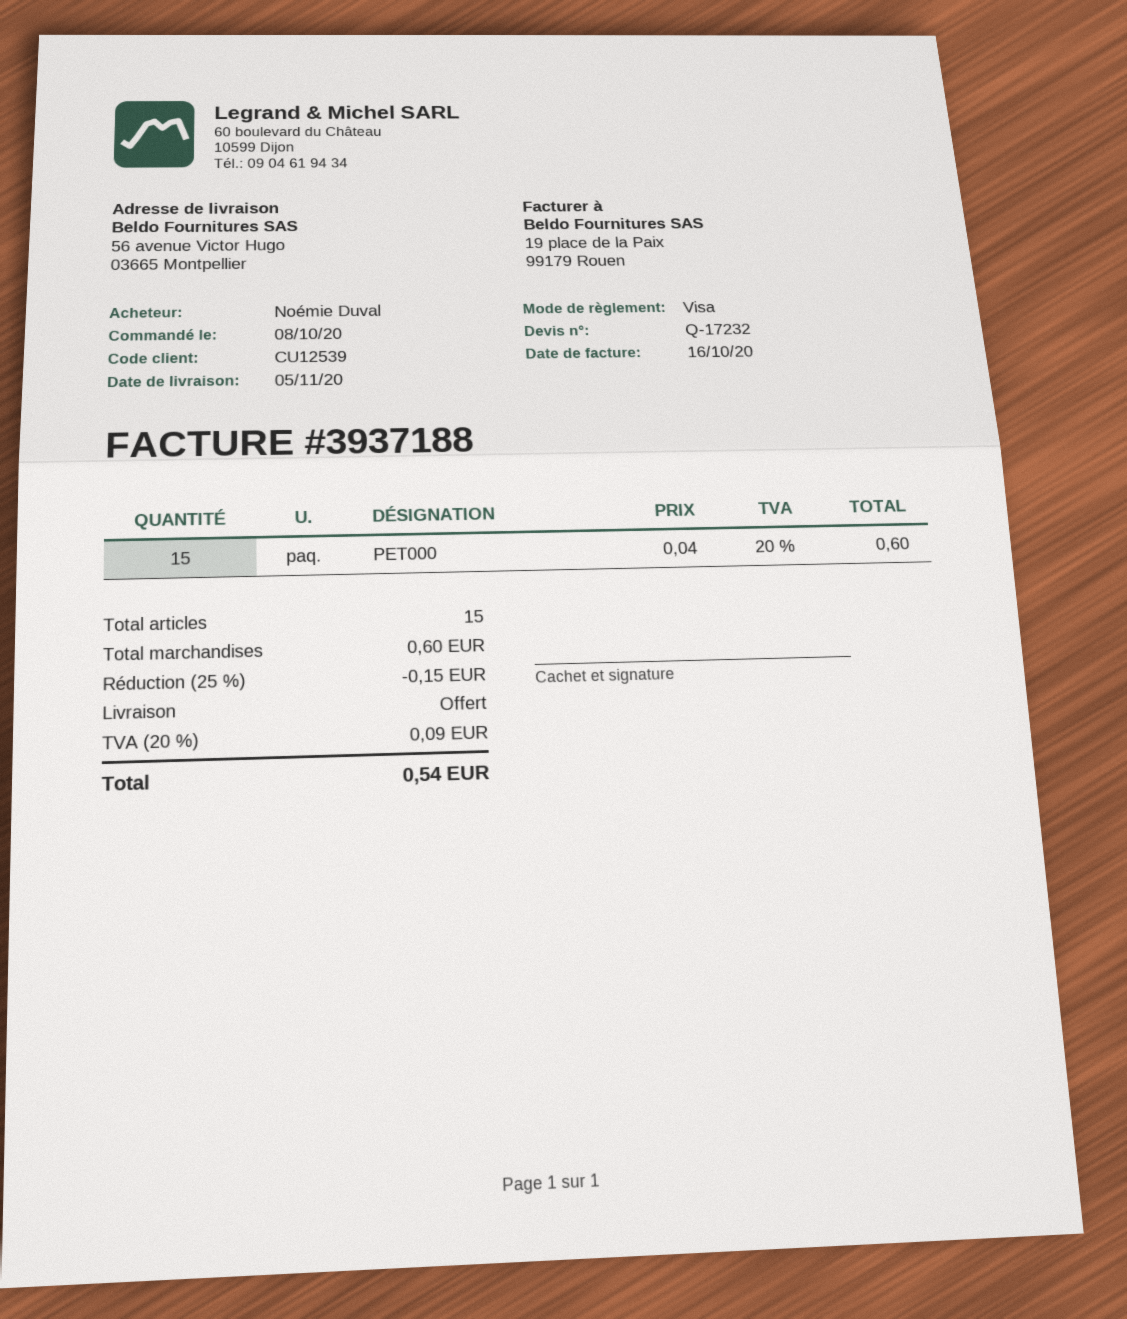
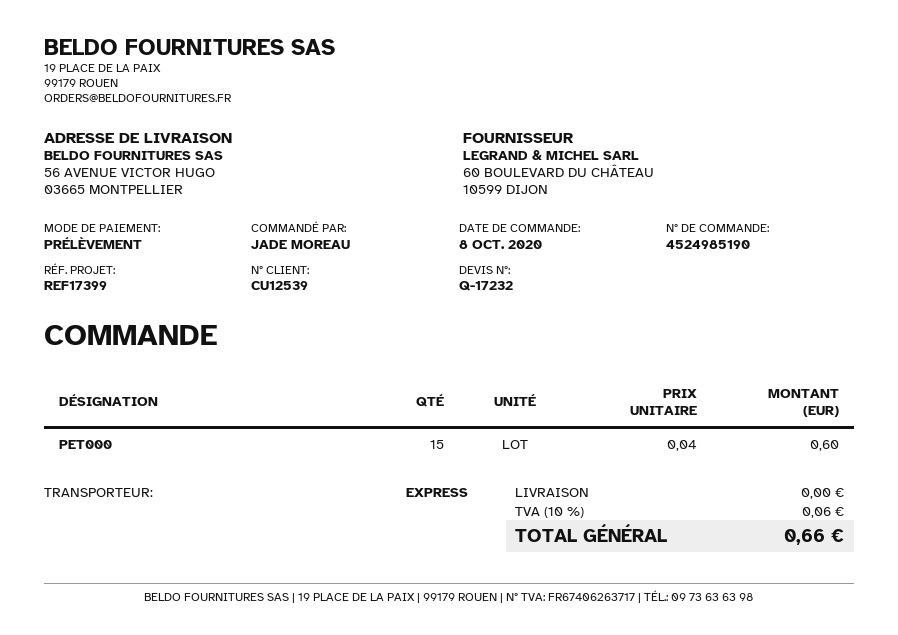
ordered by: Noémie Duval -> JADE MOREAU
payment method: Visa -> direct debit
discount: 25% = 0.15 -> none
tax: 20% = 0.09 -> 10% = 0.06
total: 0.54 -> 0.66

